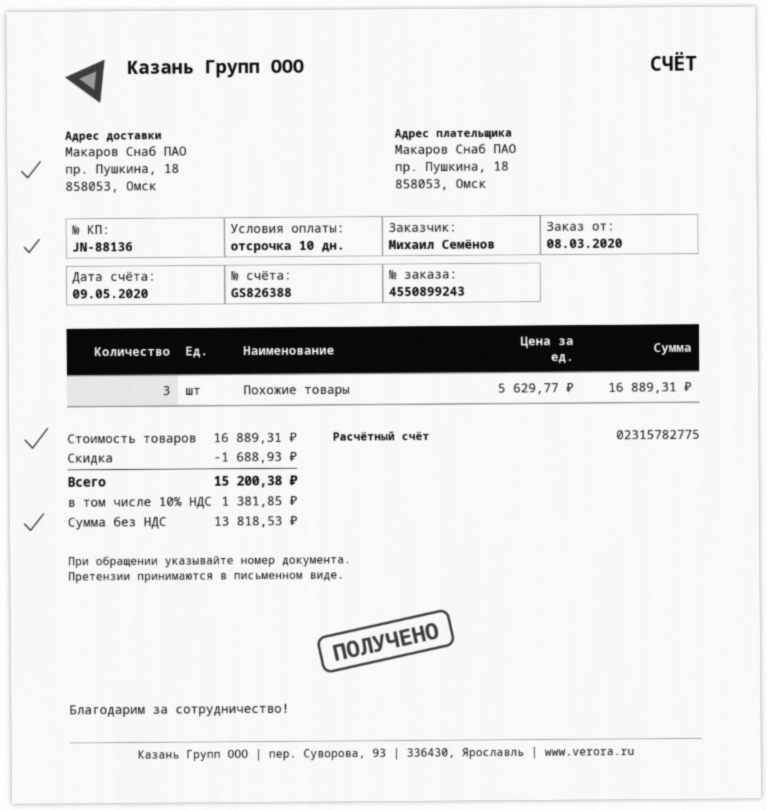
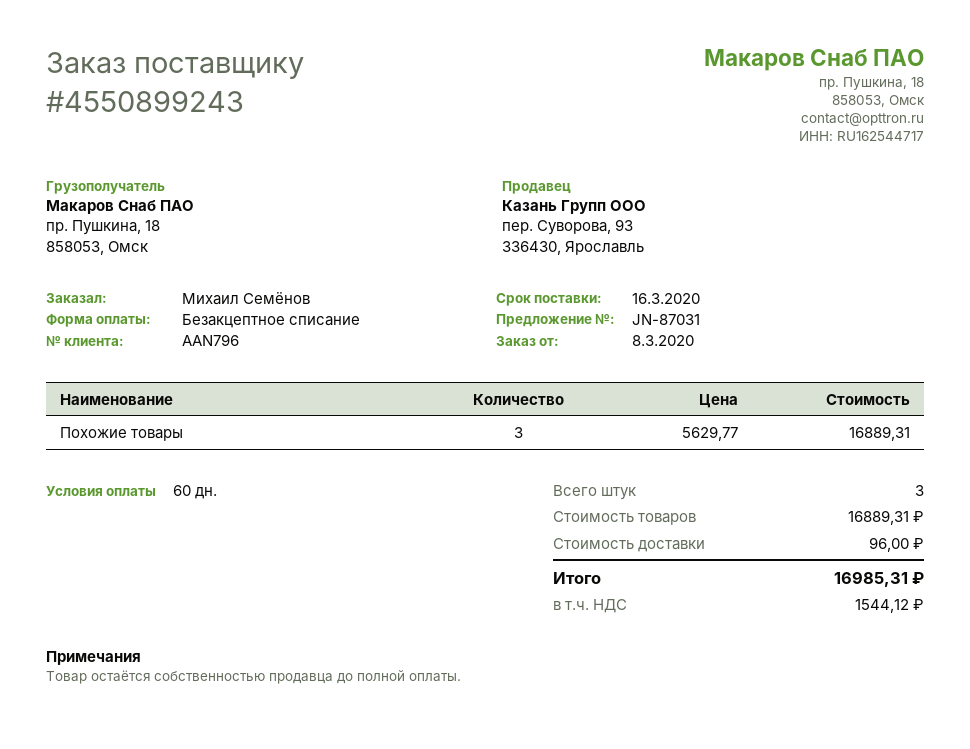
quote number: JN-88136 -> JN-87031
payment terms: 10 days -> 60 days
discount: 1688.93 -> none
shipping: none -> 96.00
tax: 1381.85 -> 1544.12
total: 15200.38 -> 16985.31

